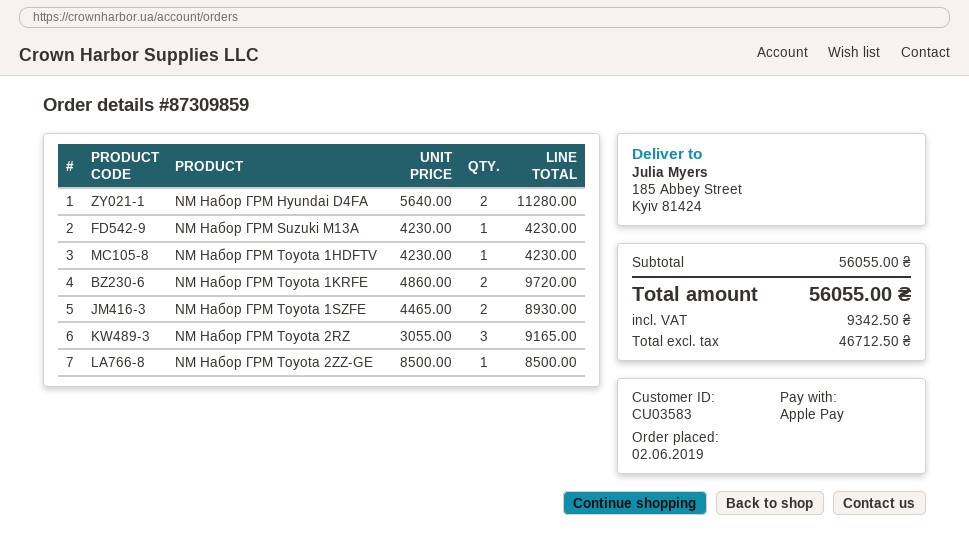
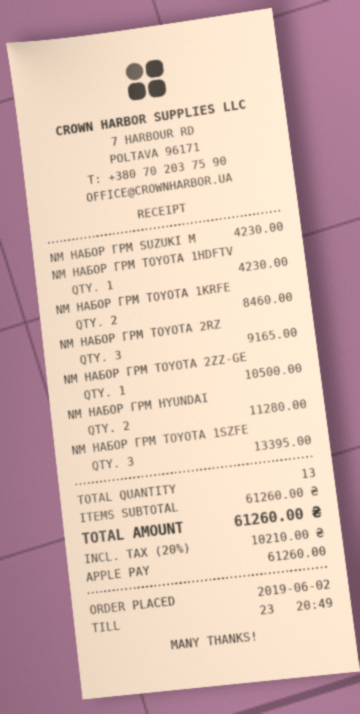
NM Набор ГРМ Toyota 1KRFE: 2 for 9720.00 -> 2 for 8460.00
NM Набор ГРМ Toyota 1SZFE: 2 for 8930.00 -> 3 for 13395.00
NM Набор ГРМ Toyota 2ZZ-GE: 1 for 8500.00 -> 1 for 10500.00
subtotal: 56055.00 -> 61260.00
tax: 9342.50 -> 10210.00
total: 56055.00 -> 61260.00

